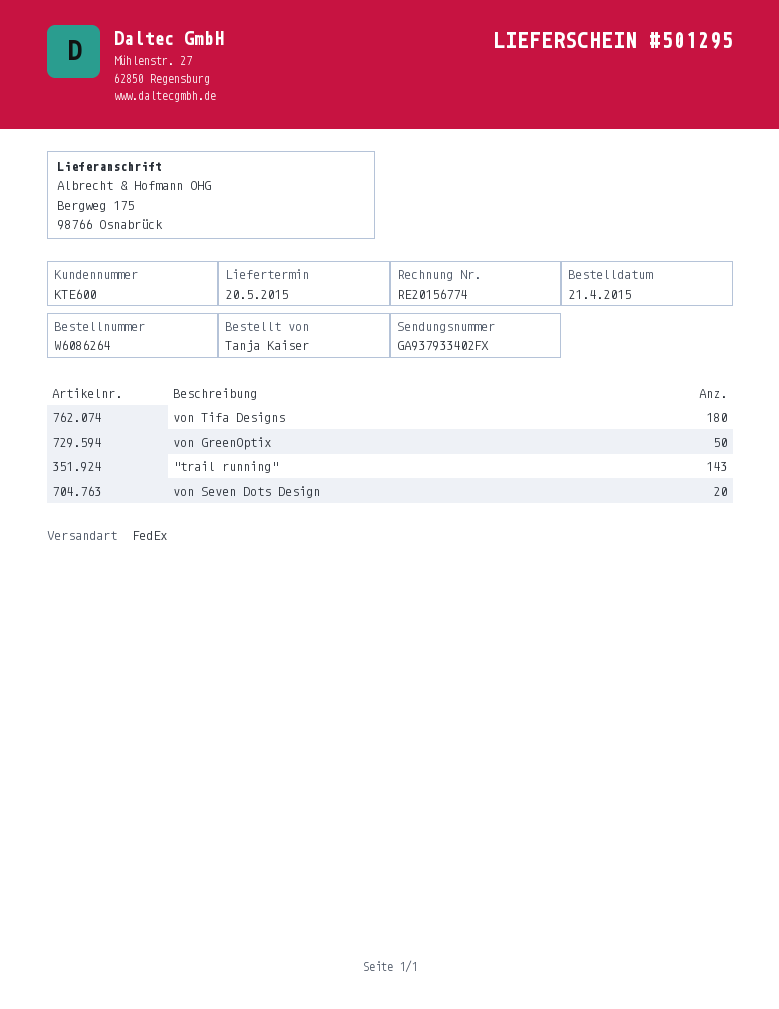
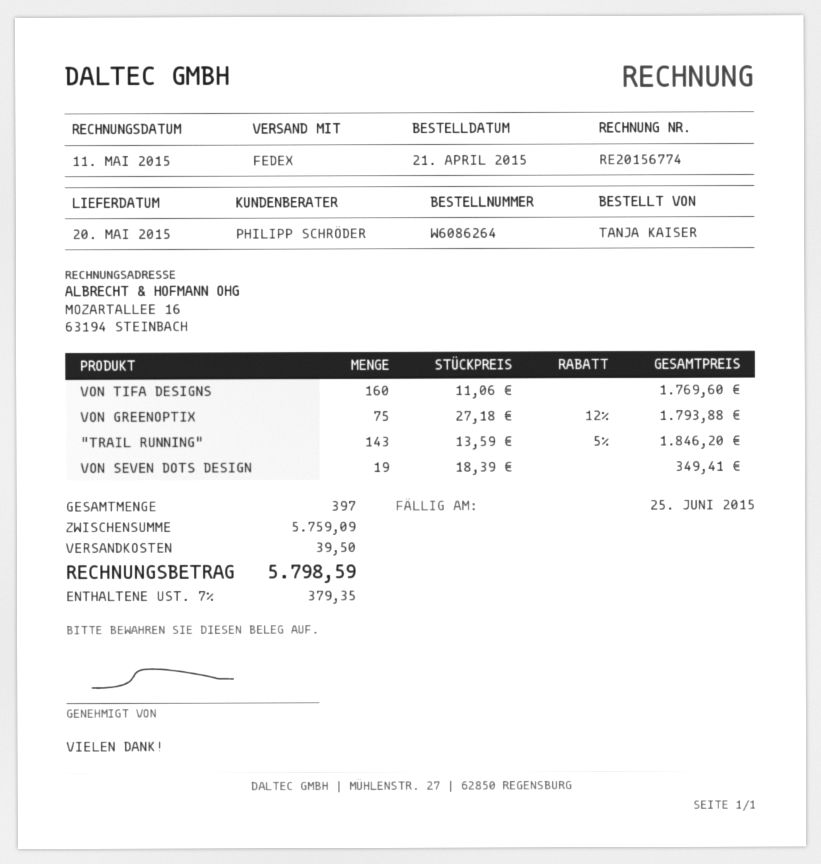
von Tifa Designs: 180 -> 160
von GreenOptix: 50 -> 75
von Seven Dots Design: 20 -> 19

